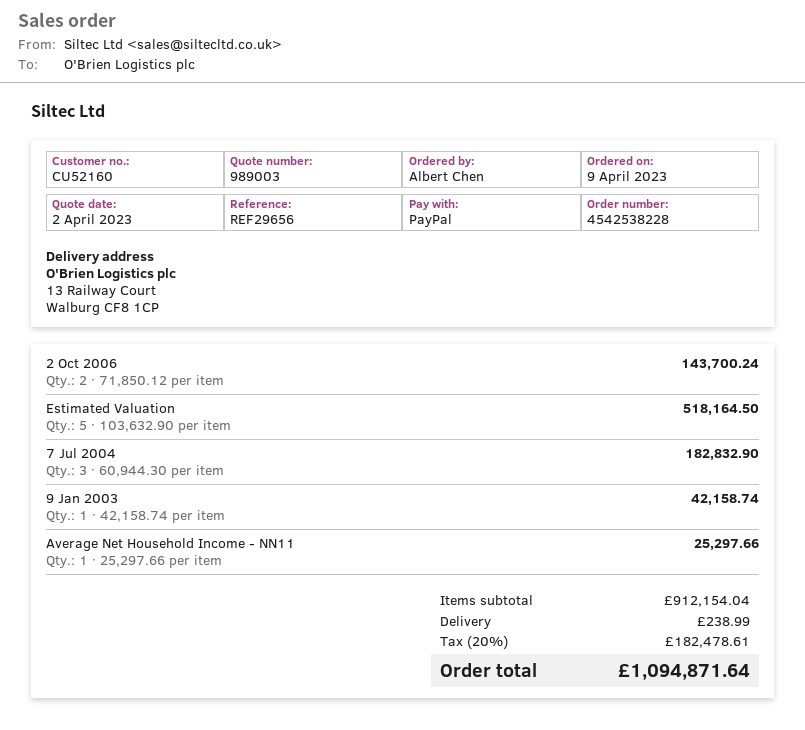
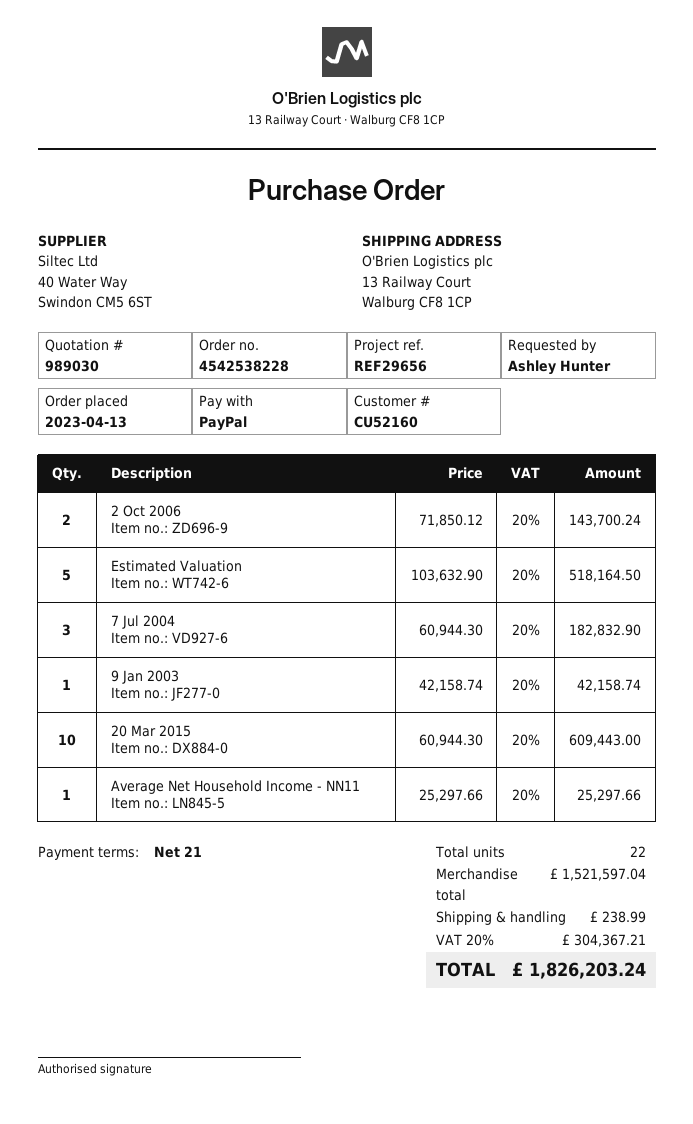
quote number: 989003 -> 989030
order date: 2023-04-09 -> 2023-04-13
ordered by: Albert Chen -> Ashley Hunter
20 Mar 2015: none -> 10 x 60944.30 = 609443.00
subtotal: 912154.04 -> 1521597.04
tax: 20% = 182478.61 -> 20% = 304367.21
total: 1094871.64 -> 1826203.24

